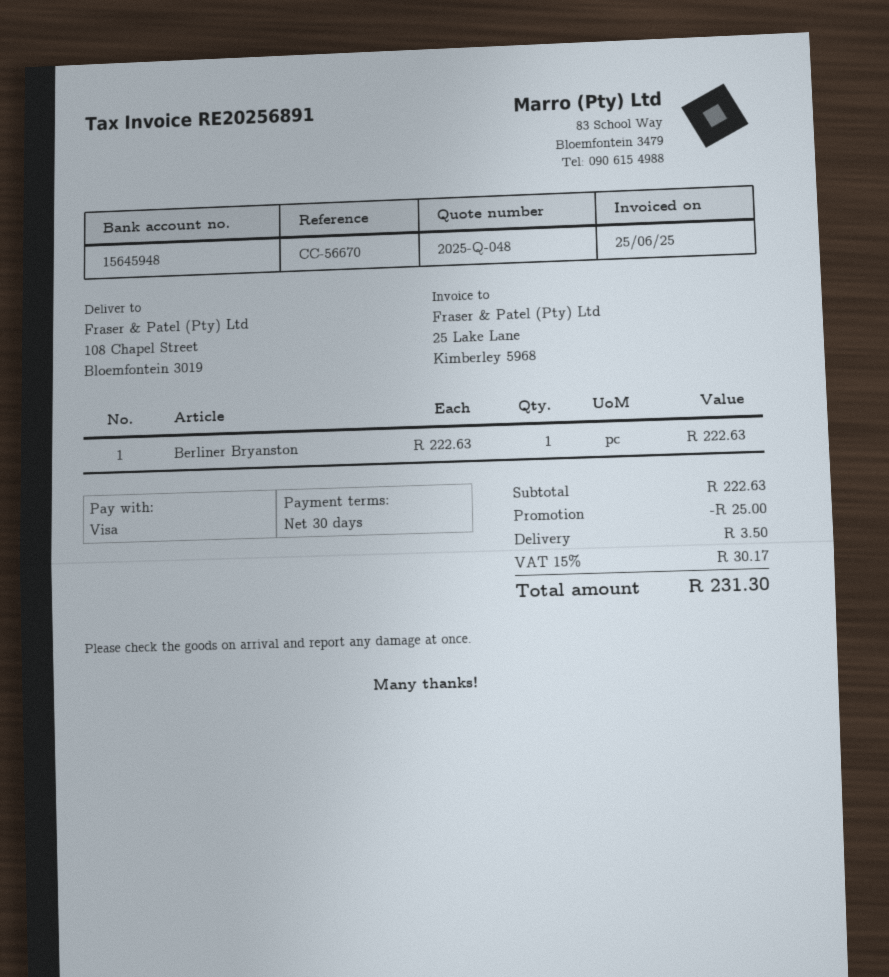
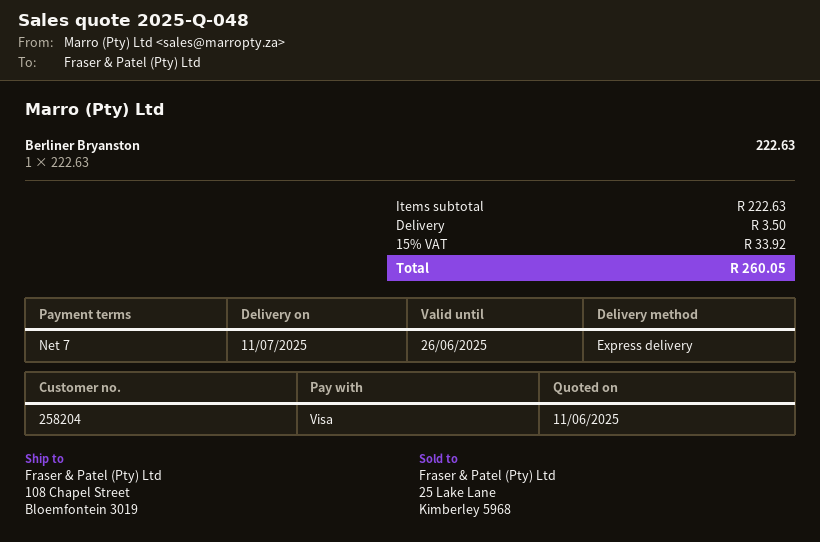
payment terms: 30 days -> 7 days
discount: 25.00 -> none
tax: 15% = 30.17 -> 15% = 33.92
total: 231.30 -> 260.05

